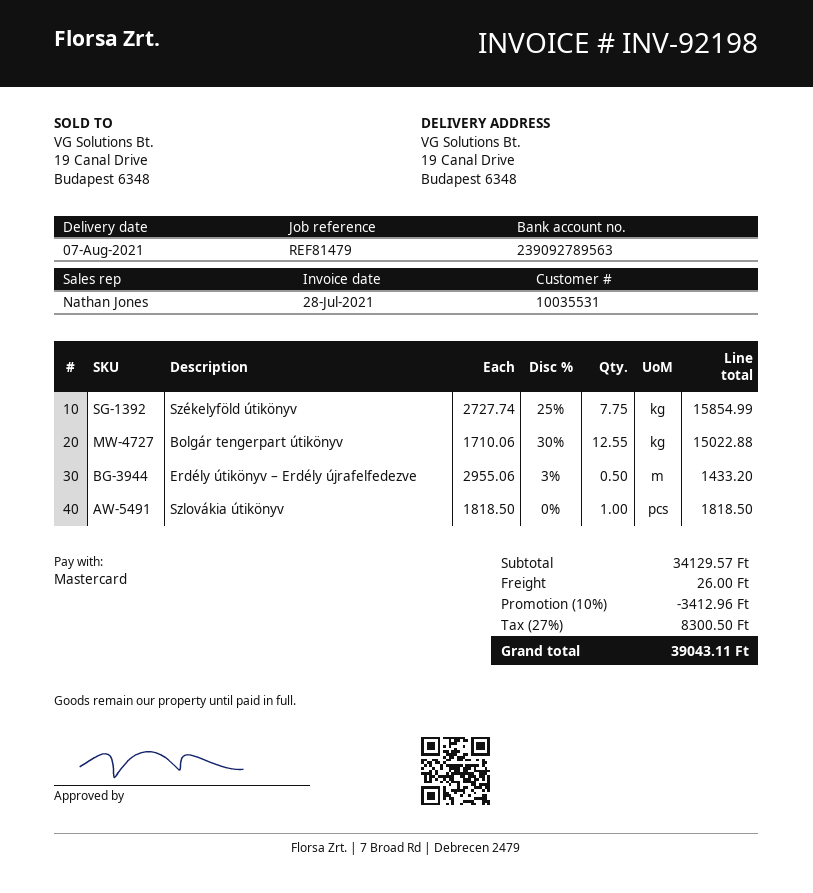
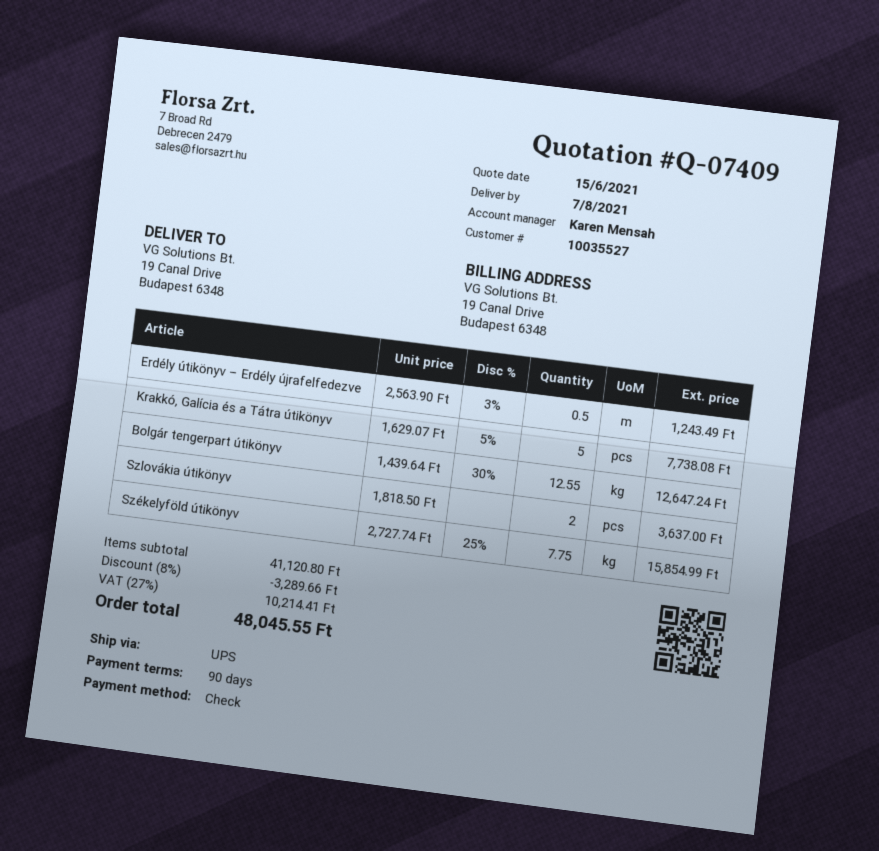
customer number: 10035531 -> 10035527
sales rep: Nathan Jones -> Karen Mensah
payment method: Mastercard -> cheque
Bolgár tengerpart útikönyv: 12.55 x 1710.06 - 30% = 15022.88 -> 12.55 x 1439.64 - 30% = 12647.24
Erdély útikönyv – Erdély újrafelfedezve: 0.5 x 2955.06 - 3% = 1433.20 -> 0.5 x 2563.90 - 3% = 1243.49
Szlovákia útikönyv: 1 x 1818.50 = 1818.50 -> 2 x 1818.50 = 3637.00
Krakkó, Galícia és a Tátra útikönyv: none -> 5 x 1629.07 - 5% = 7738.08
subtotal: 34129.57 -> 41120.80
discount: 10% = 3412.96 -> 8% = 3289.66
shipping: 26.00 -> none
tax: 27% = 8300.50 -> 27% = 10214.41
total: 39043.11 -> 48045.55

